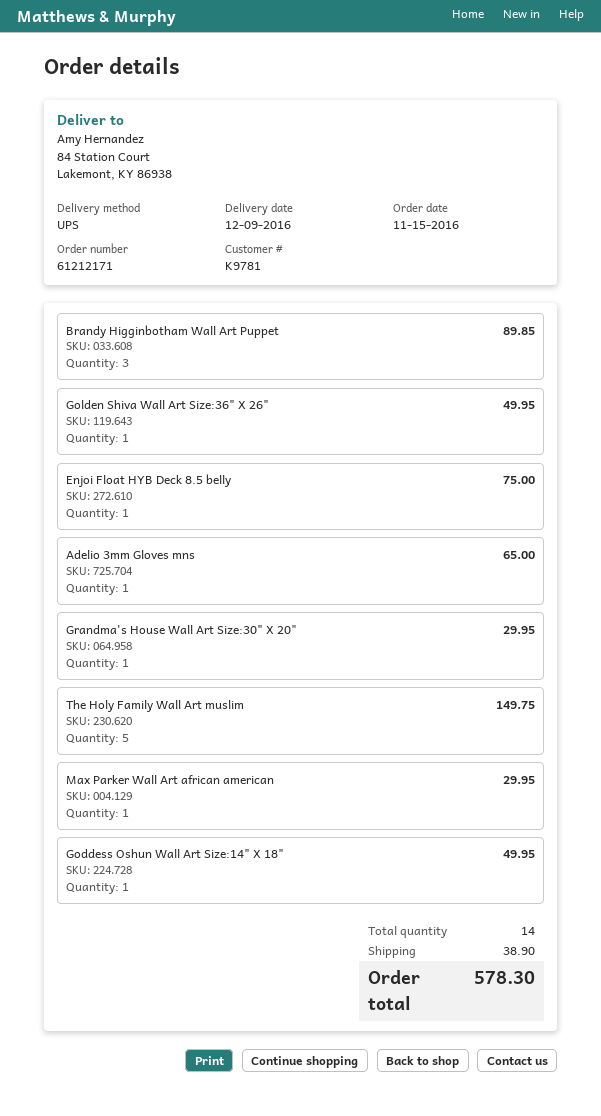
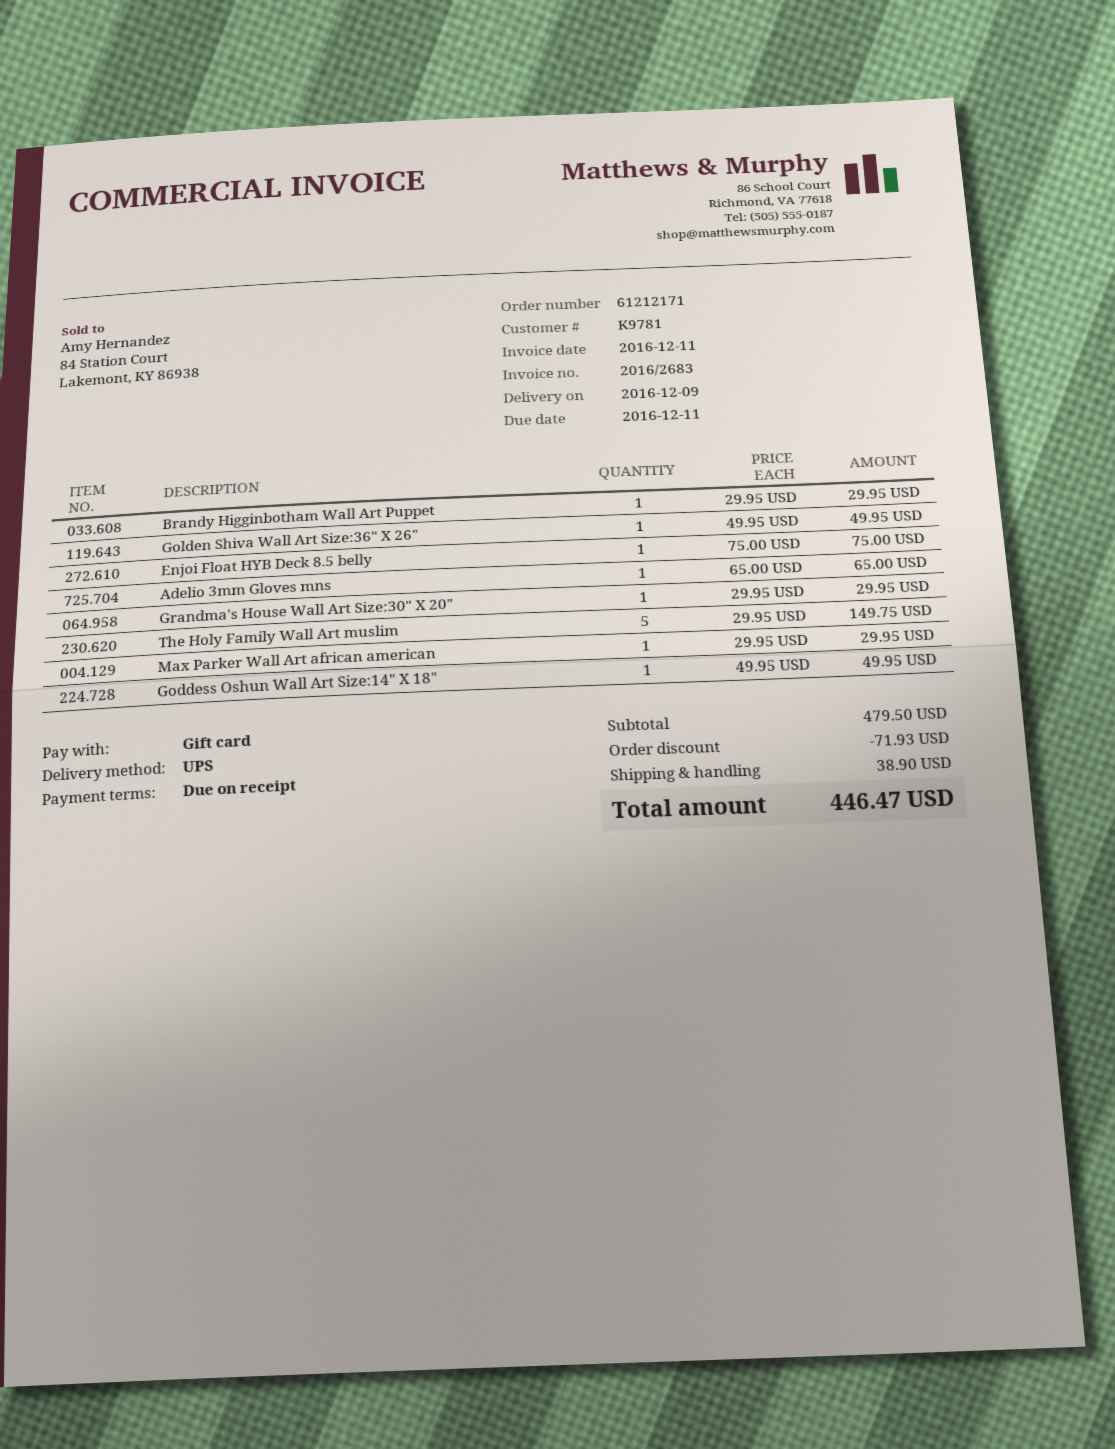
Brandy Higginbotham Wall Art Puppet: 3 for 89.85 -> 1 for 29.95
discount: none -> 71.93
total: 578.30 -> 446.47

